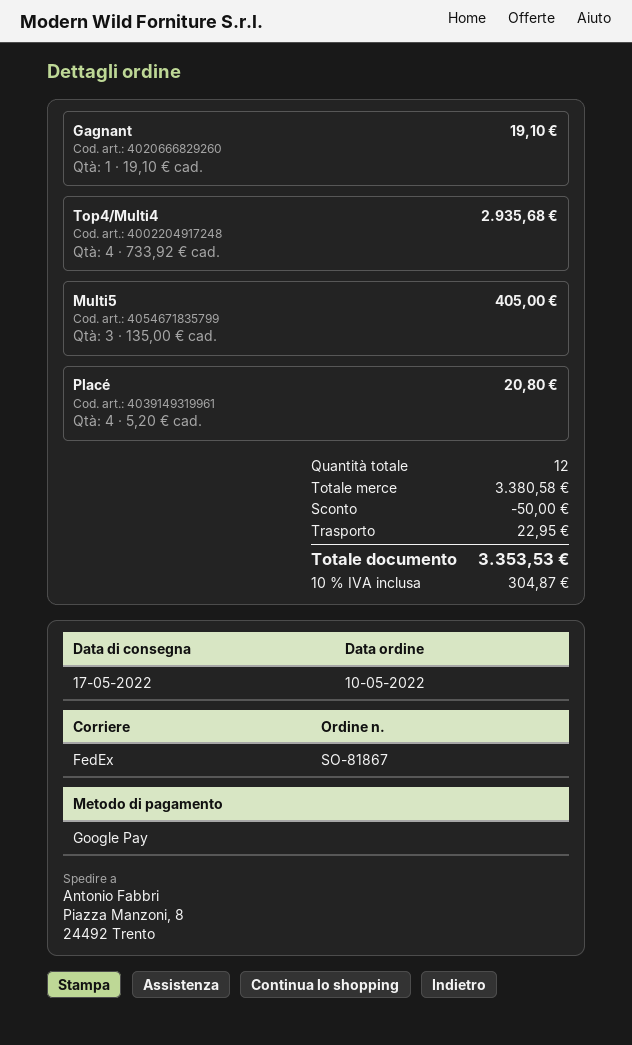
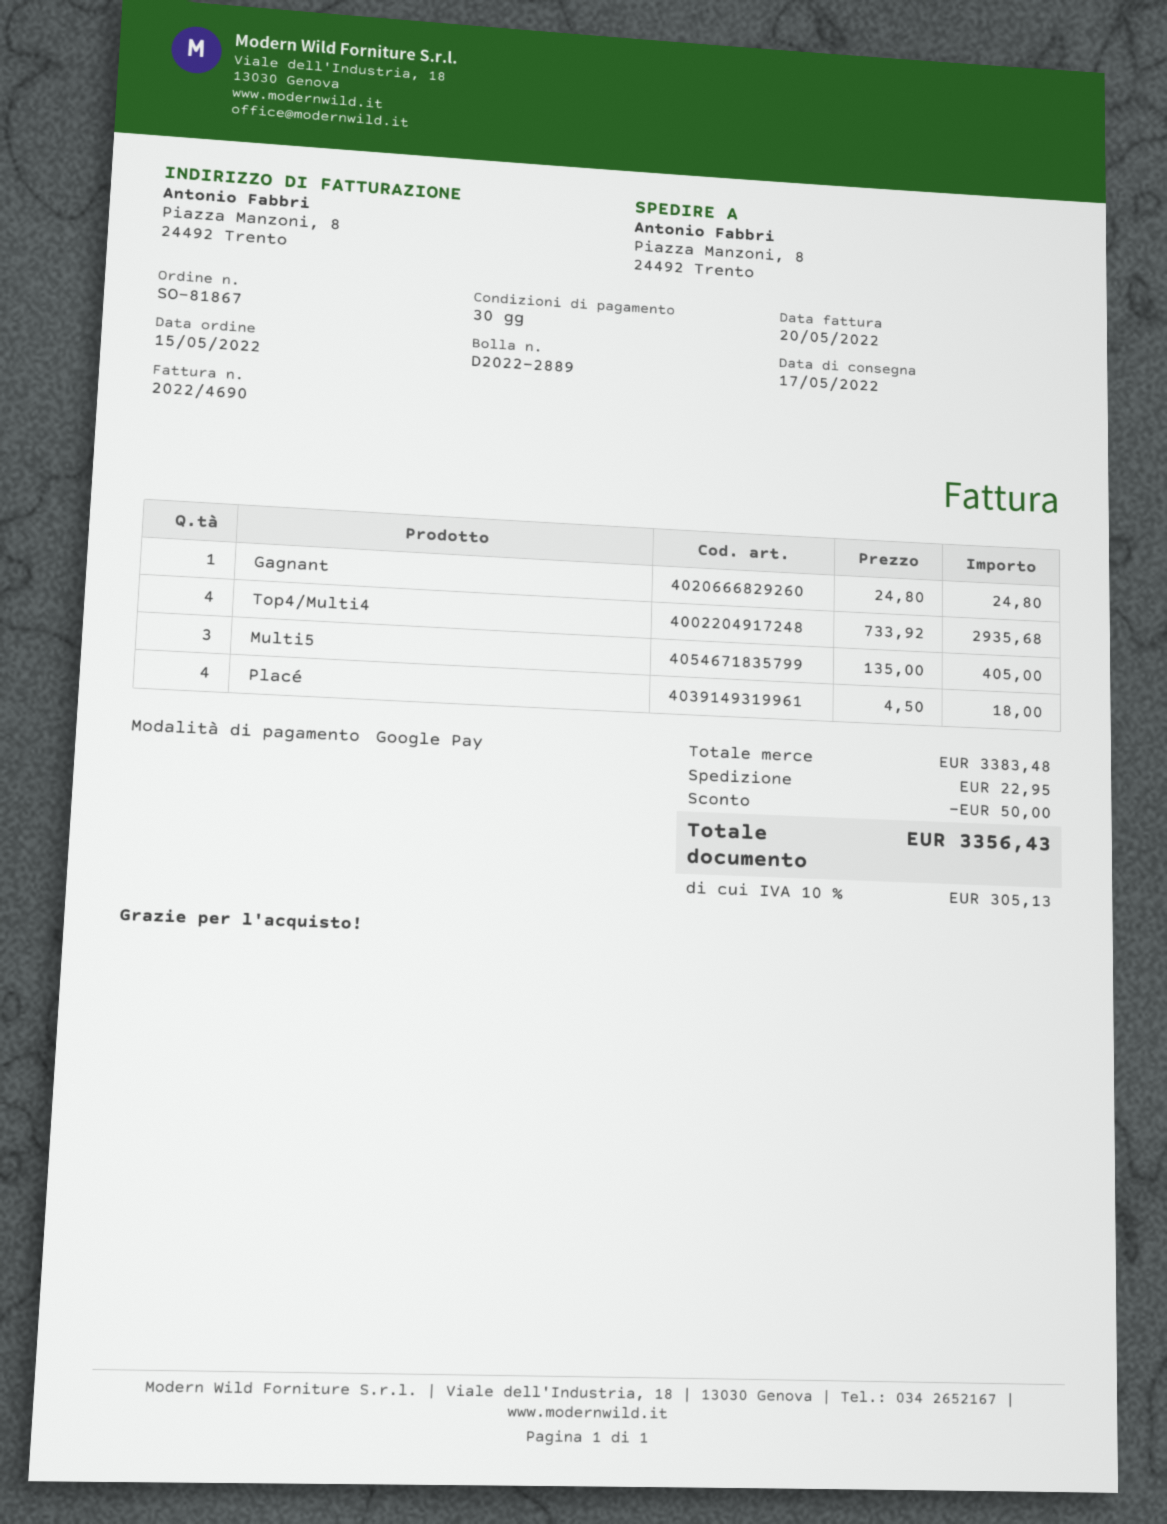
order date: 2022-05-10 -> 2022-05-15
Gagnant: 1 x 19.10 = 19.10 -> 1 x 24.80 = 24.80
Placé: 4 x 5.20 = 20.80 -> 4 x 4.50 = 18.00
subtotal: 3380.58 -> 3383.48
tax: 10% = 304.87 -> 10% = 305.13
total: 3353.53 -> 3356.43

